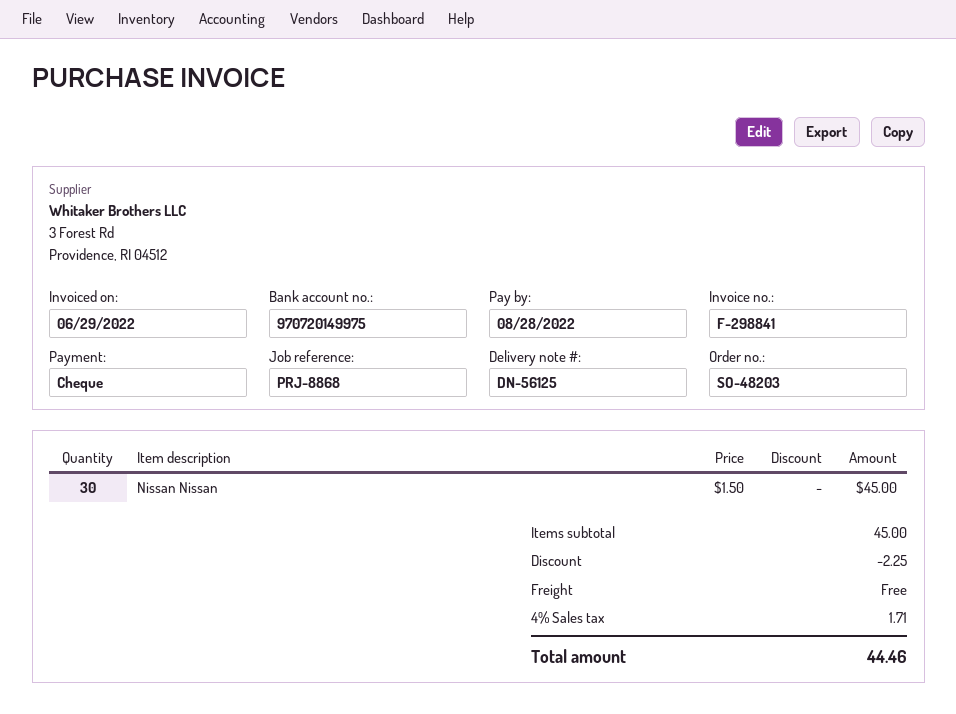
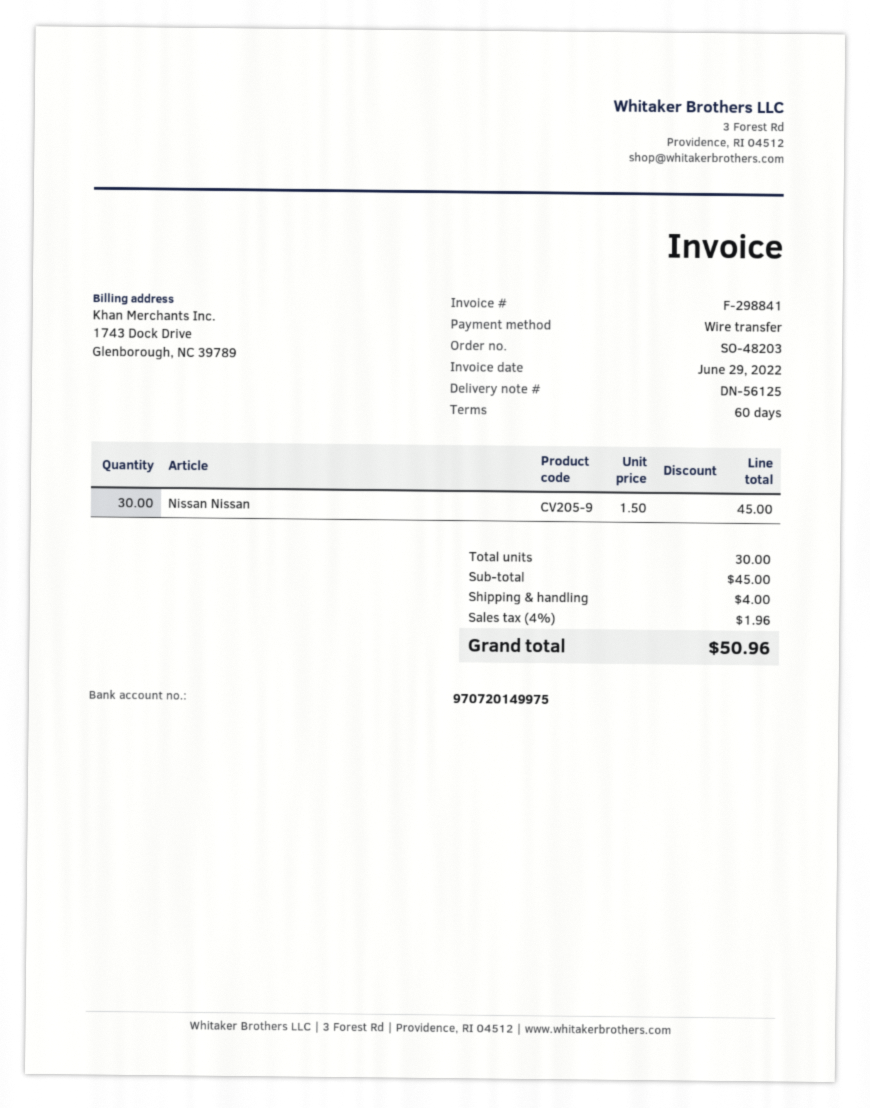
payment method: cheque -> bank transfer
discount: 2.25 -> none
shipping: 0.00 -> 4.00
tax: 4% = 1.71 -> 4% = 1.96
total: 44.46 -> 50.96

